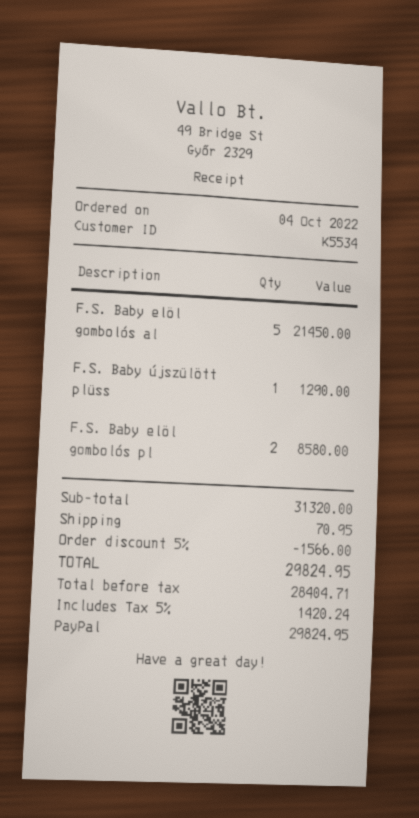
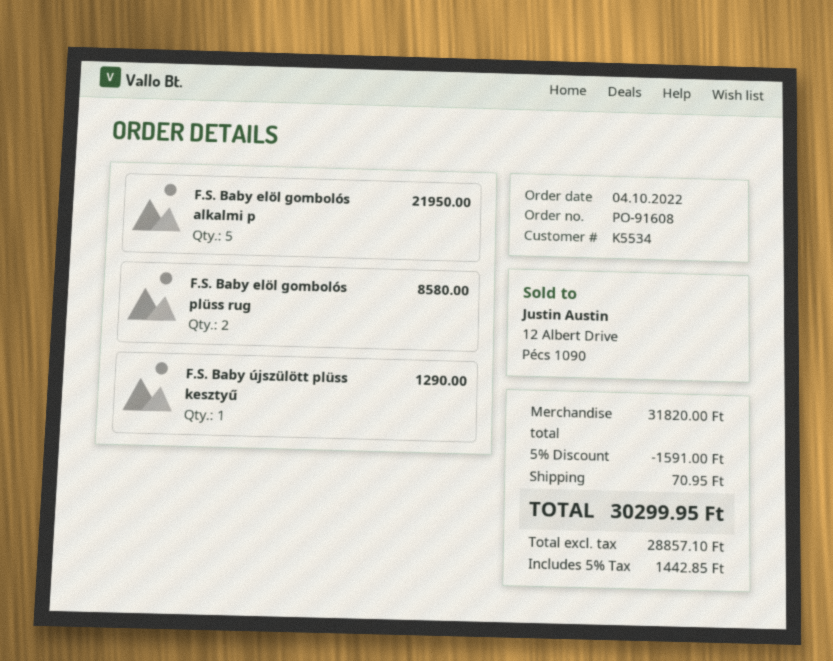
F.S. Baby elöl gombolós al: 5 for 21450.00 -> 5 for 21950.00
subtotal: 31320.00 -> 31820.00
discount: 5% = 1566.00 -> 5% = 1591.00
net: 28404.71 -> 28857.10
tax: 5% = 1420.24 -> 5% = 1442.85
total: 29824.95 -> 30299.95

